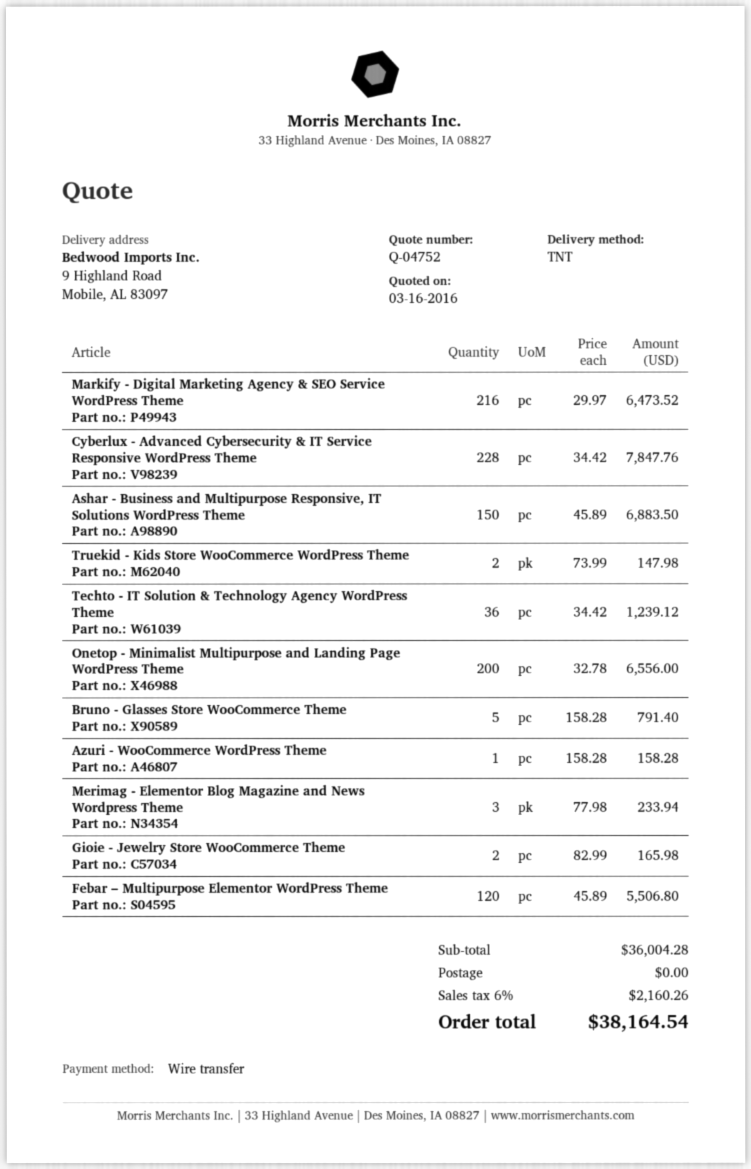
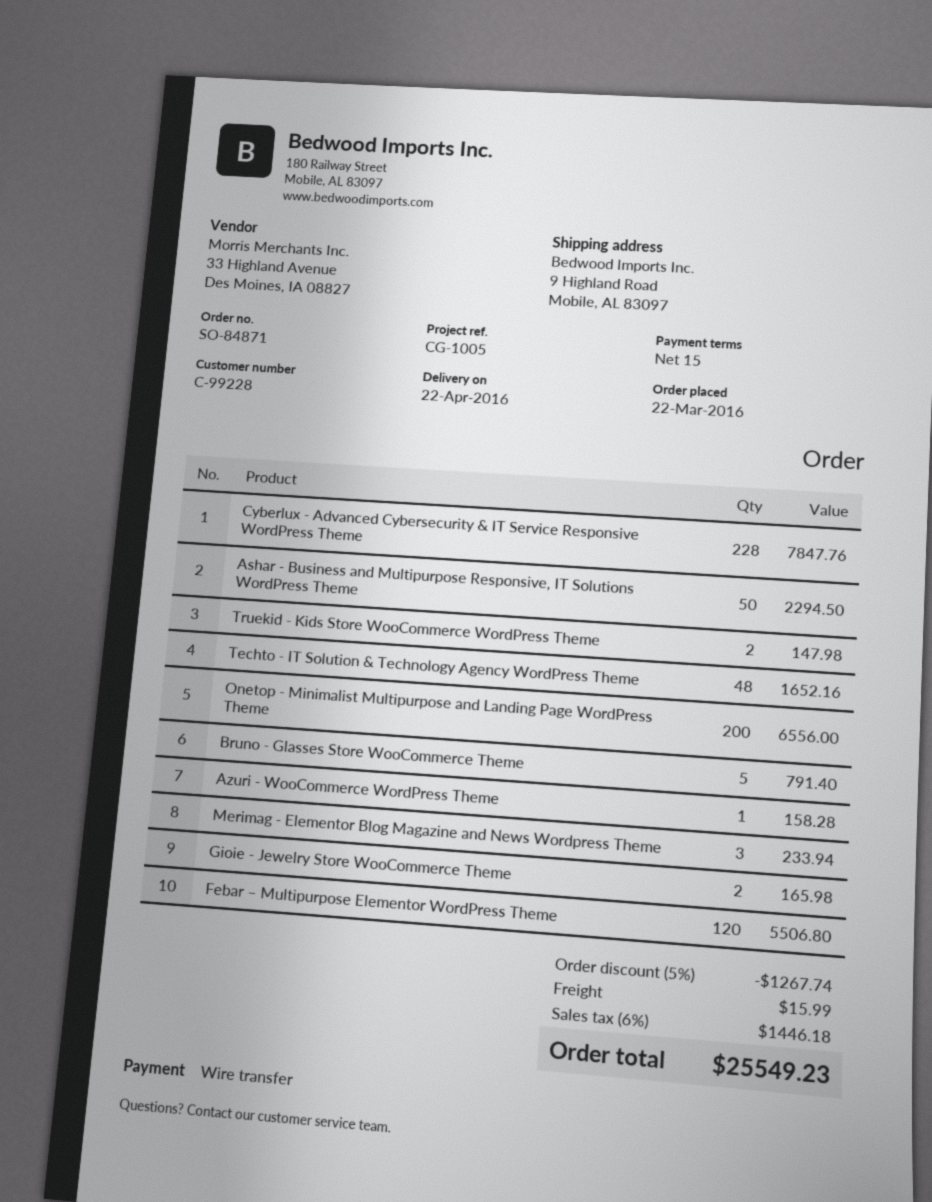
Markify - Digital Marketing Agency & SEO Service WordPress Theme: 216 for 6473.52 -> none
Ashar - Business and Multipurpose Responsive, IT Solutions WordPress Theme: 150 for 6883.50 -> 50 for 2294.50
Techto - IT Solution & Technology Agency WordPress Theme: 36 for 1239.12 -> 48 for 1652.16
discount: none -> 5% = 1267.74
shipping: 0.00 -> 15.99
tax: 6% = 2160.26 -> 6% = 1446.18
total: 38164.54 -> 25549.23

